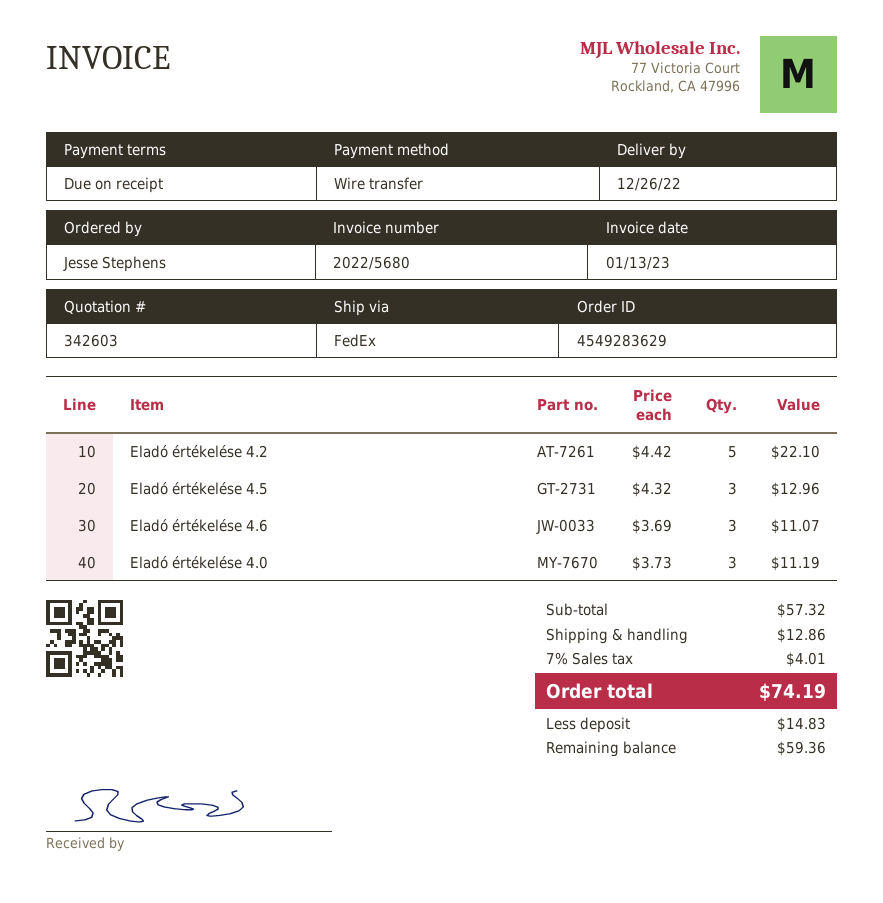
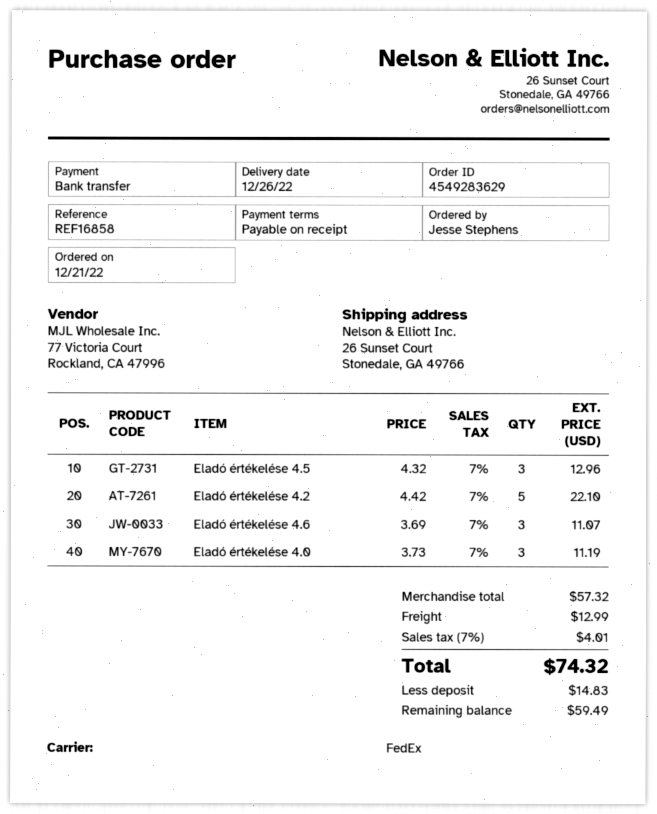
shipping: 12.86 -> 12.99
total: 74.19 -> 74.32
balance: 59.36 -> 59.49

